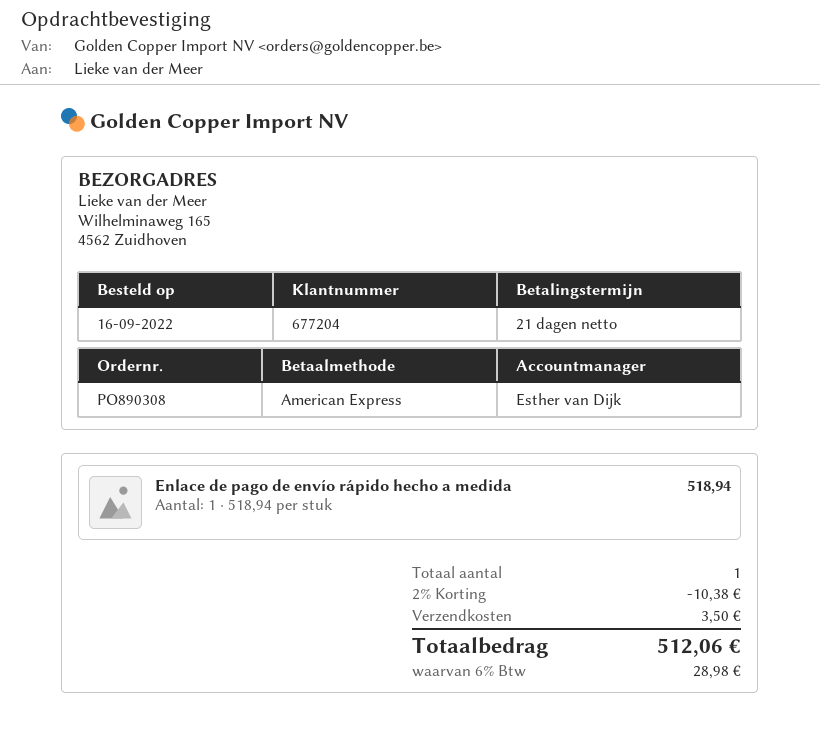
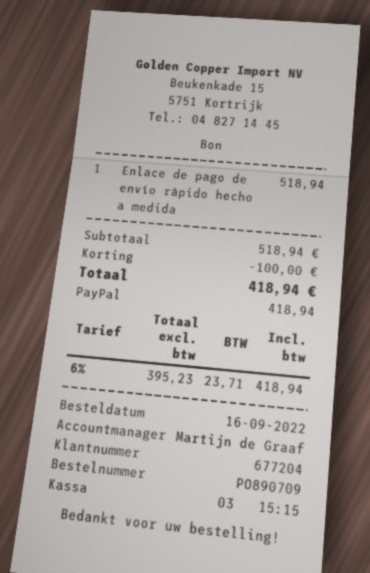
order number: PO890308 -> PO890709
sales rep: Esther van Dijk -> Martijn de Graaf
payment method: American Express -> PayPal
discount: 10.38 -> 100.00
shipping: 3.50 -> none
tax: 6% = 28.98 -> 6% = 23.71
total: 512.06 -> 418.94

